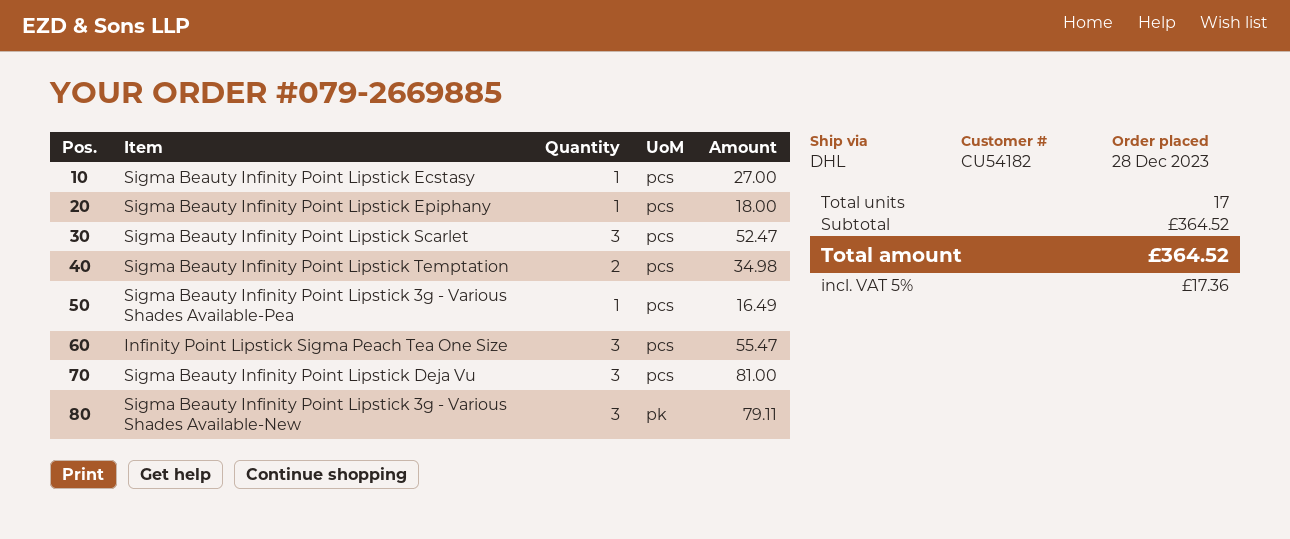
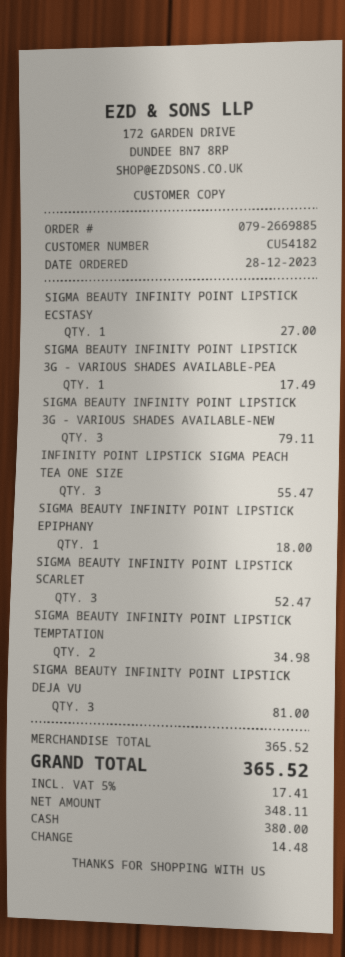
Sigma Beauty Infinity Point Lipstick 3g - Various Shades Available-Pea: 1 for 16.49 -> 1 for 17.49
subtotal: 364.52 -> 365.52
tax: 5% = 17.36 -> 5% = 17.41
total: 364.52 -> 365.52

